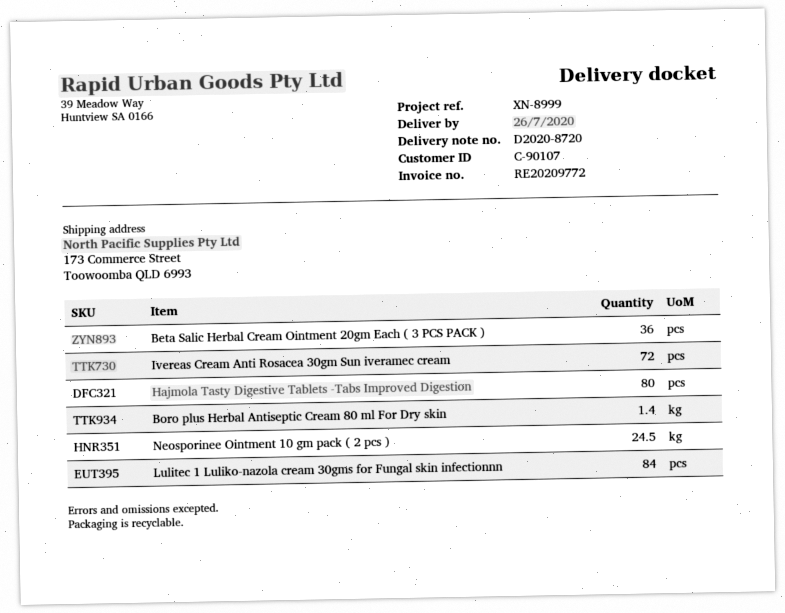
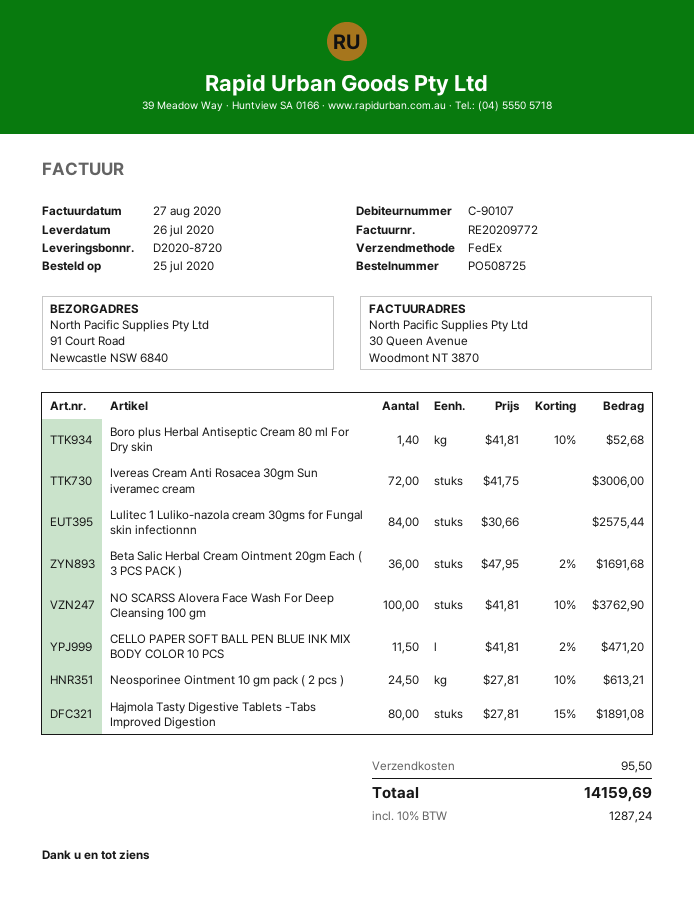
ship to: 173 Commerce Street, Toowoomba QLD 6993 -> 91 Court Road, Newcastle NSW 6840
NO SCARSS Alovera Face Wash For Deep Cleansing 100 gm: none -> 100
CELLO PAPER SOFT BALL PEN BLUE INK MIX BODY COLOR 10 PCS: none -> 11.5

